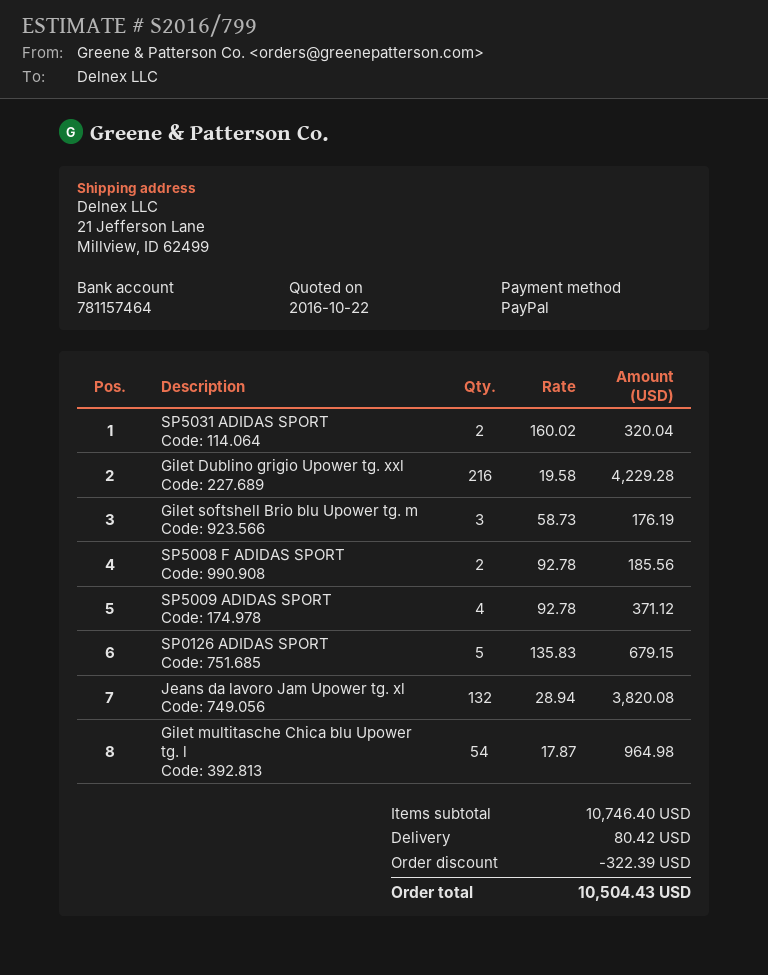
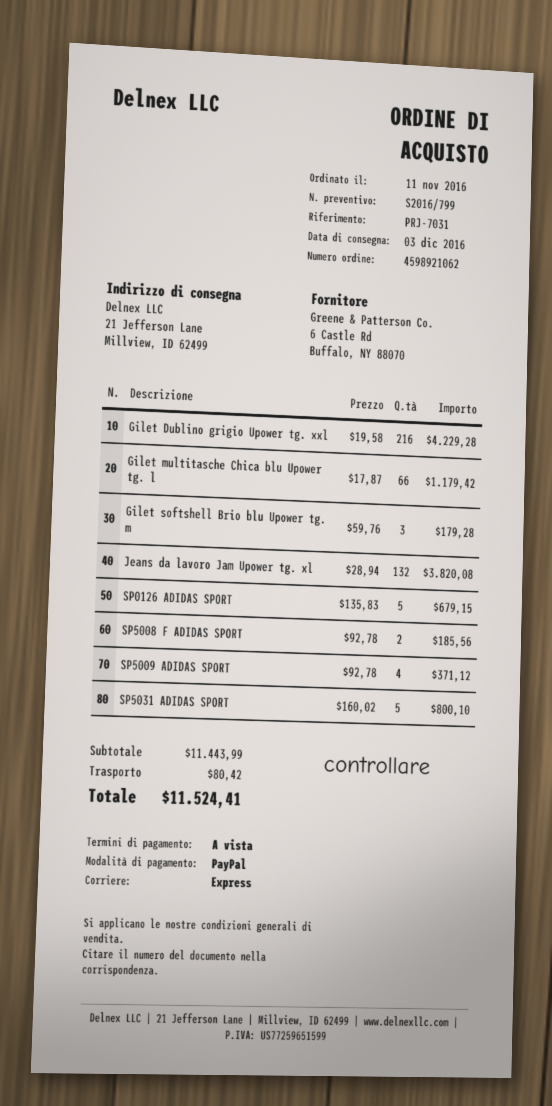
SP5031 ADIDAS SPORT: 2 x 160.02 = 320.04 -> 5 x 160.02 = 800.10
Gilet softshell Brio blu Upower tg. m: 3 x 58.73 = 176.19 -> 3 x 59.76 = 179.28
Gilet multitasche Chica blu Upower tg. l: 54 x 17.87 = 964.98 -> 66 x 17.87 = 1179.42
subtotal: 10746.40 -> 11443.99
discount: 322.39 -> none
total: 10504.43 -> 11524.41

